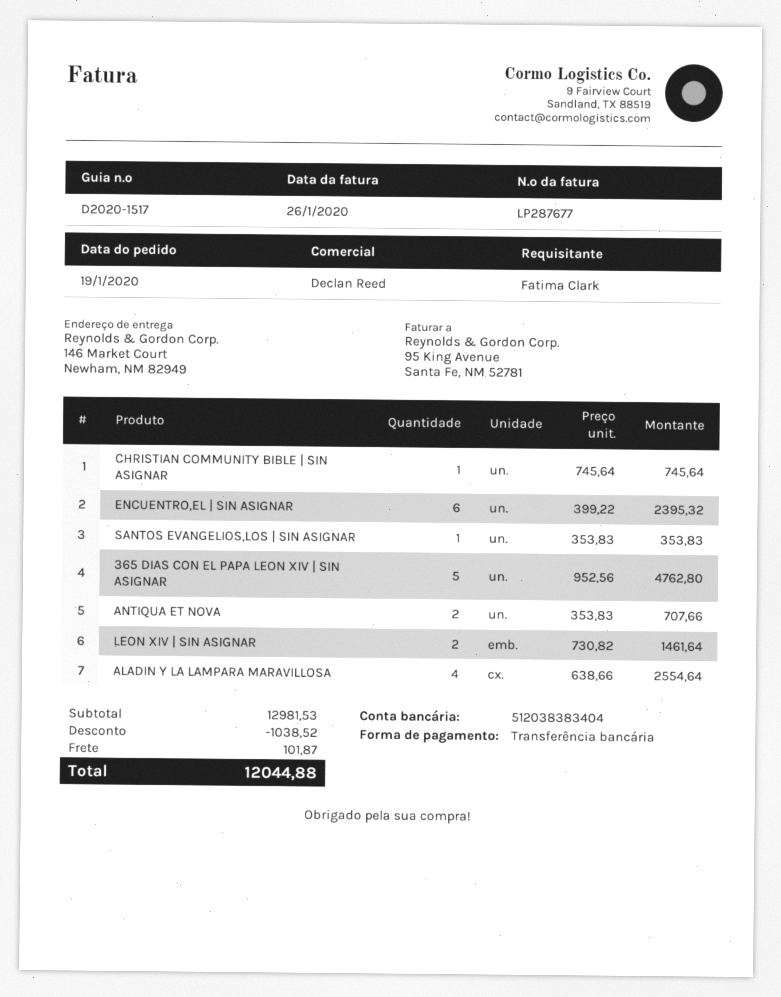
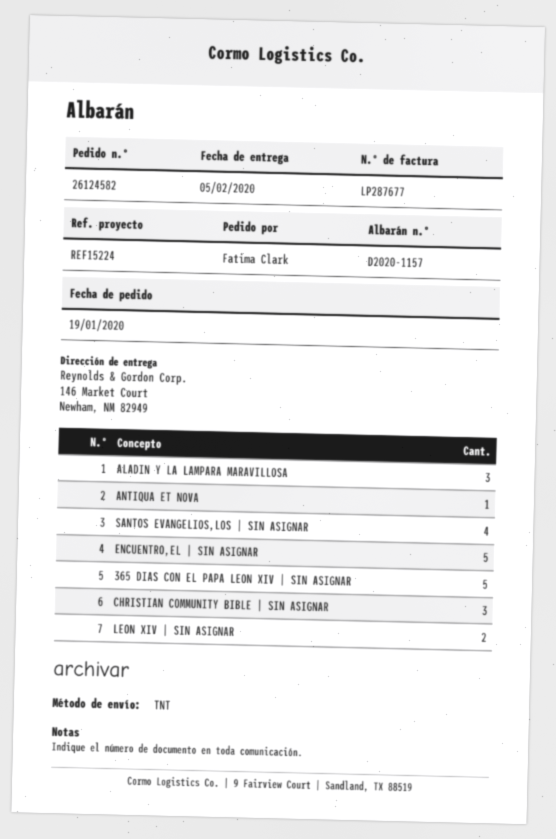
delivery note number: D2020-1517 -> D2020-1157
CHRISTIAN COMMUNITY BIBLE | SIN ASIGNAR: 1 -> 3
ENCUENTRO,EL | SIN ASIGNAR: 6 -> 5
SANTOS EVANGELIOS,LOS | SIN ASIGNAR: 1 -> 4
ANTIQUA ET NOVA: 2 -> 1
ALADIN Y LA LAMPARA MARAVILLOSA: 4 -> 3

